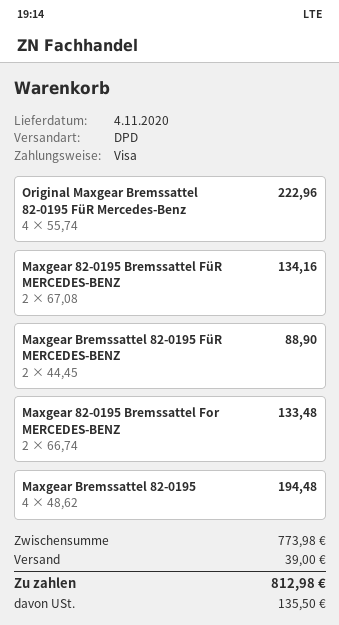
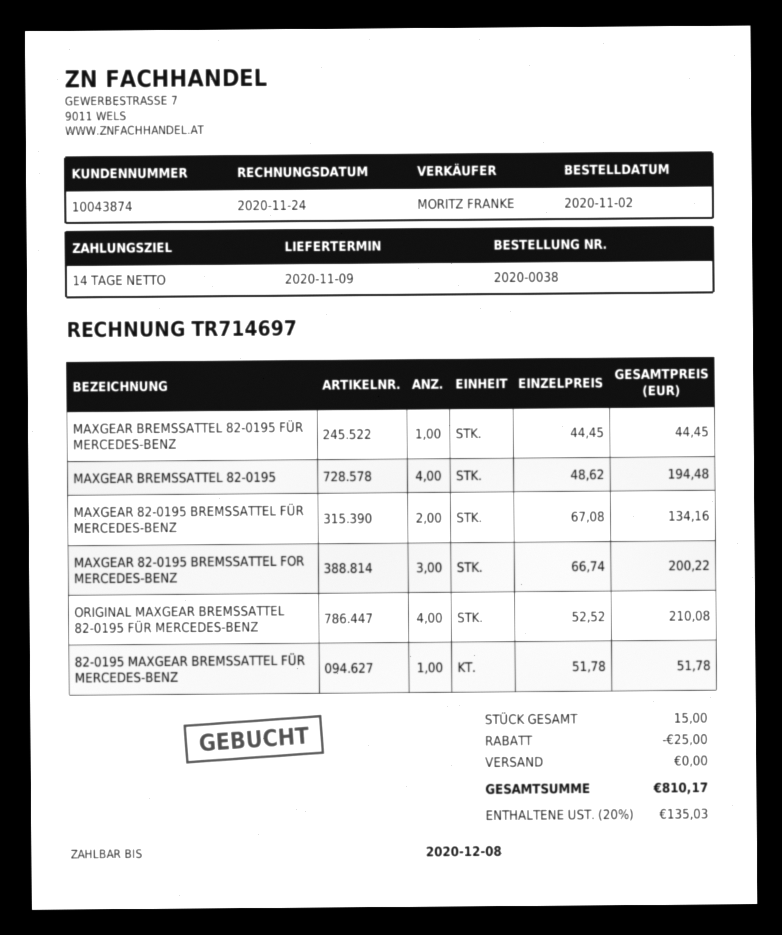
delivery date: 2020-11-04 -> 2020-11-09
Original Maxgear Bremssattel 82-0195 FüR Mercedes-Benz: 4 x 55.74 = 222.96 -> 4 x 52.52 = 210.08
Maxgear Bremssattel 82-0195 FüR MERCEDES-BENZ: 2 x 44.45 = 88.90 -> 1 x 44.45 = 44.45
Maxgear 82-0195 Bremssattel For MERCEDES-BENZ: 2 x 66.74 = 133.48 -> 3 x 66.74 = 200.22
82-0195 MAXGEAR BREMSSATTEL FÜR MERCEDES-BENZ: none -> 1 x 51.78 = 51.78
discount: none -> 25.00
shipping: 39.00 -> 0.00
tax: 135.50 -> 135.03
total: 812.98 -> 810.17

